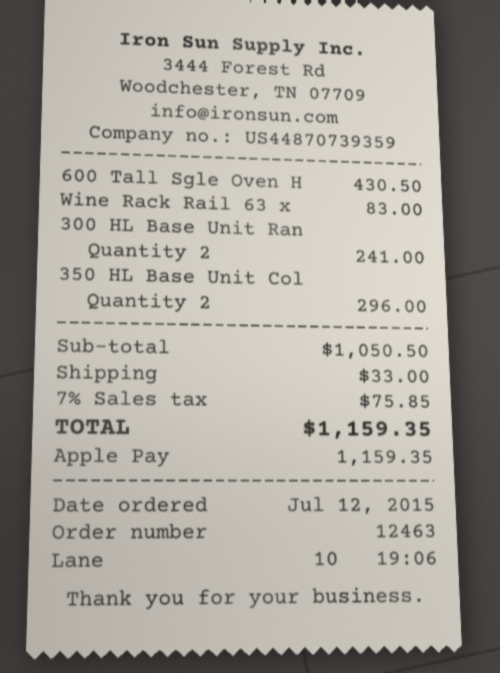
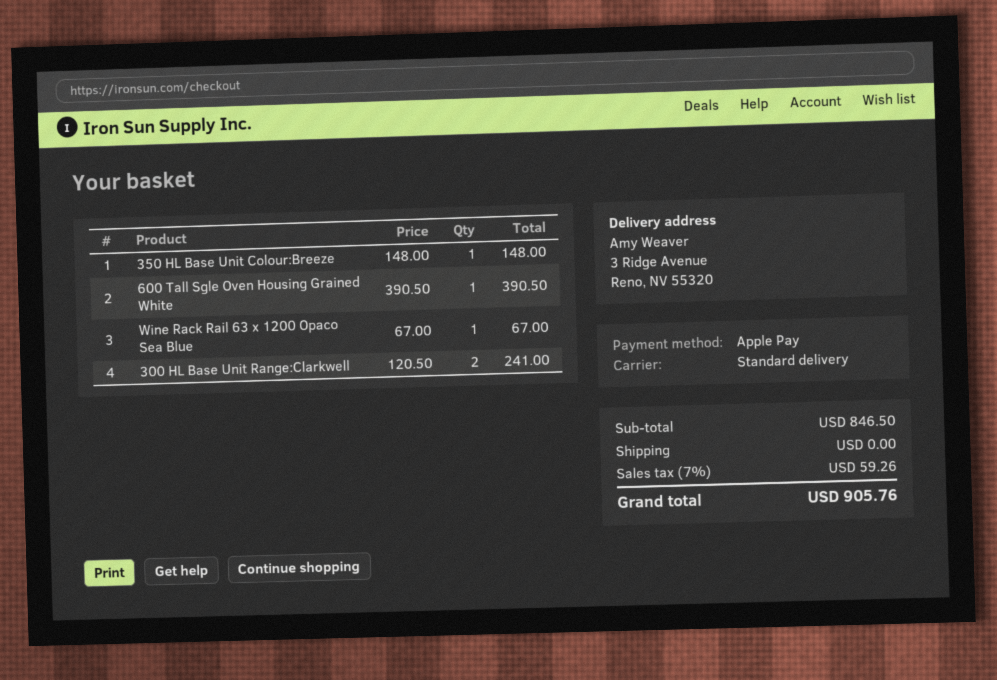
600 Tall Sgle Oven H: 1 for 430.50 -> 1 for 390.50
Wine Rack Rail 63 x: 1 for 83.00 -> 1 for 67.00
350 HL Base Unit Col: 2 for 296.00 -> 1 for 148.00
subtotal: 1050.50 -> 846.50
shipping: 33.00 -> 0.00
tax: 7% = 75.85 -> 7% = 59.26
total: 1159.35 -> 905.76

